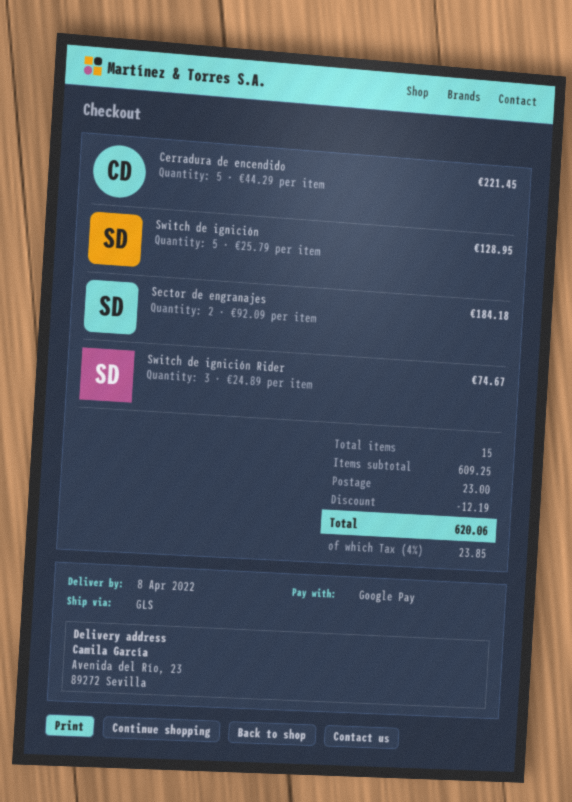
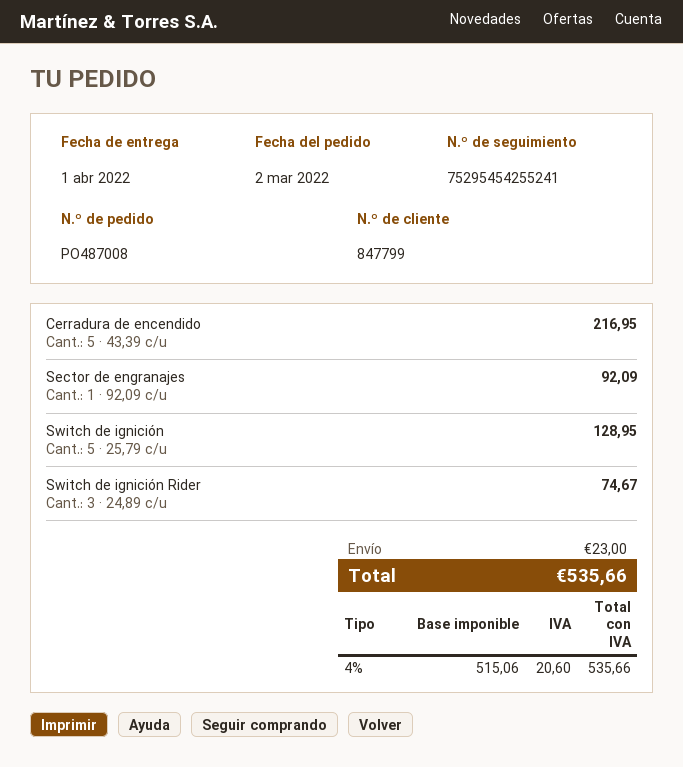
delivery date: 2022-04-08 -> 2022-04-01
Cerradura de encendido: 5 x 44.29 = 221.45 -> 5 x 43.39 = 216.95
Sector de engranajes: 2 x 92.09 = 184.18 -> 1 x 92.09 = 92.09
discount: 12.19 -> none
tax: 4% = 23.85 -> 4% = 20.60
total: 620.06 -> 535.66

